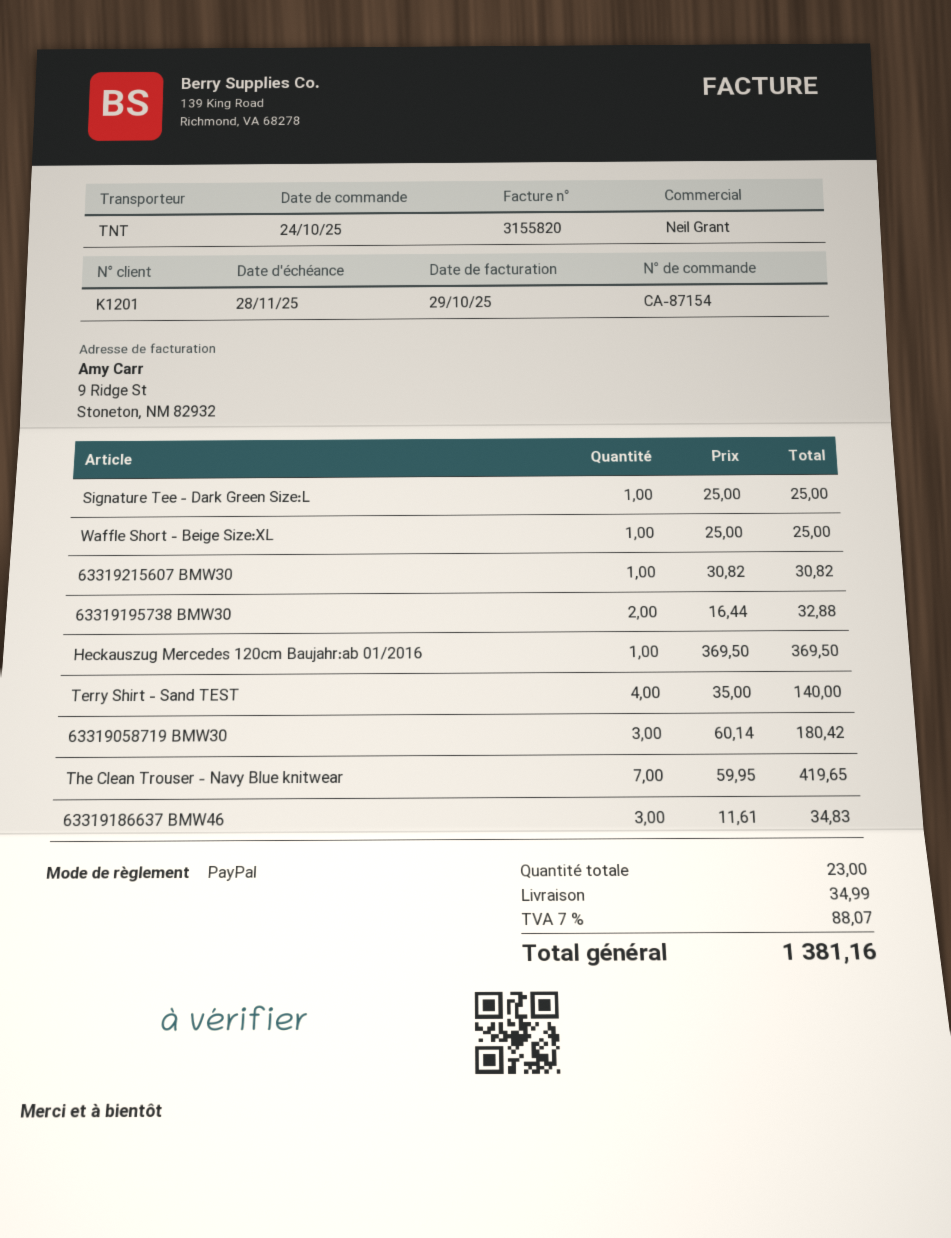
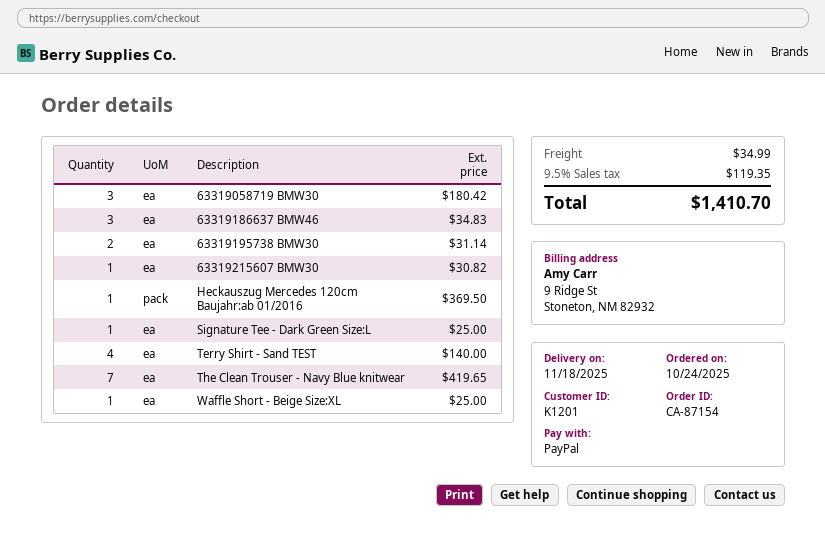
63319195738 BMW30: 2 for 32.88 -> 2 for 31.14
tax: 7% = 88.07 -> 9.5% = 119.35
total: 1381.16 -> 1410.70

